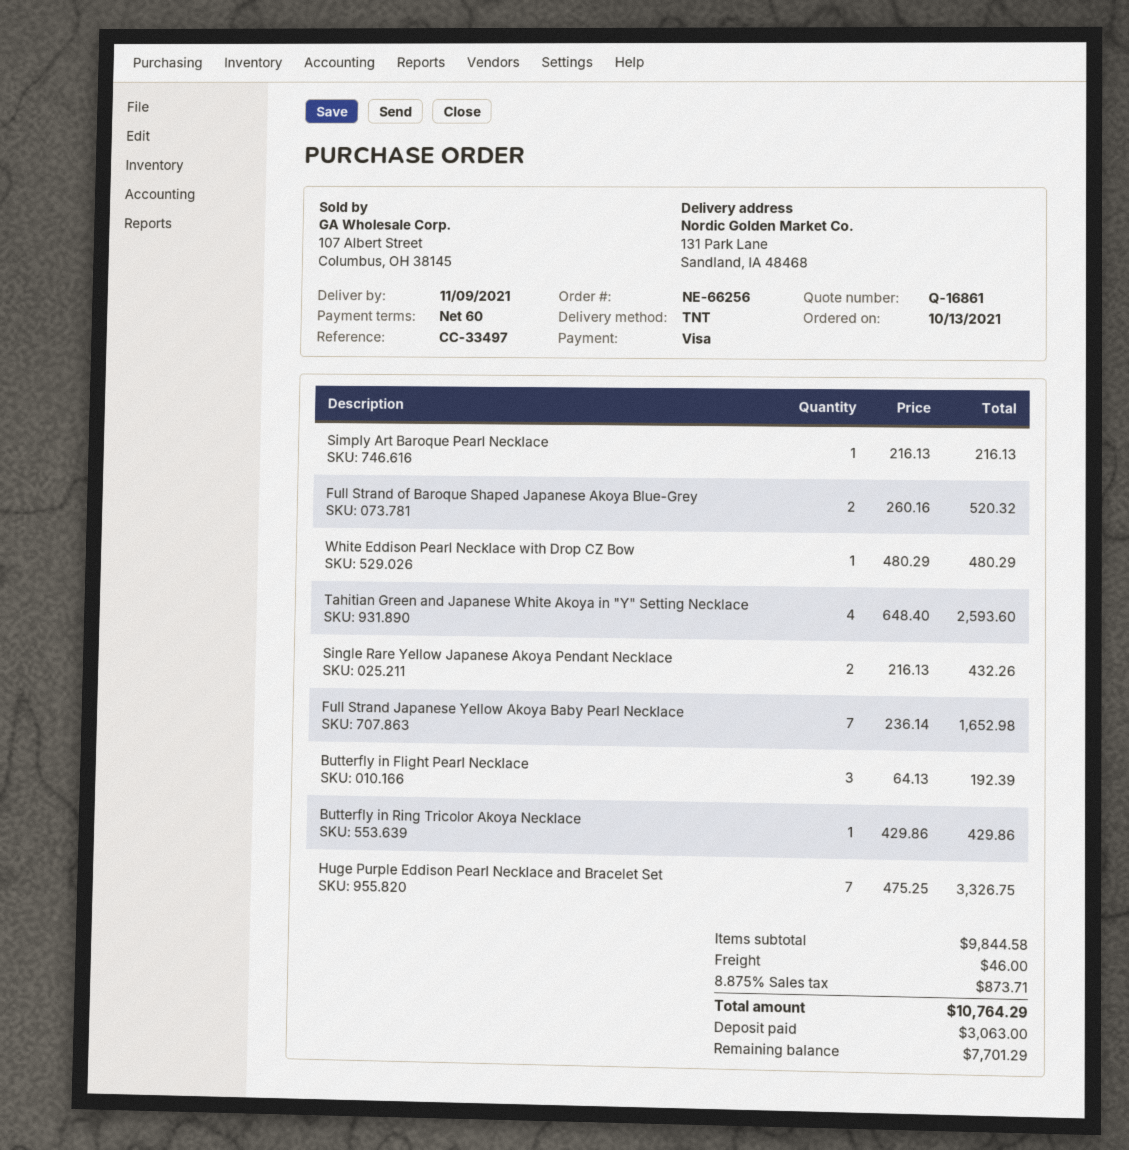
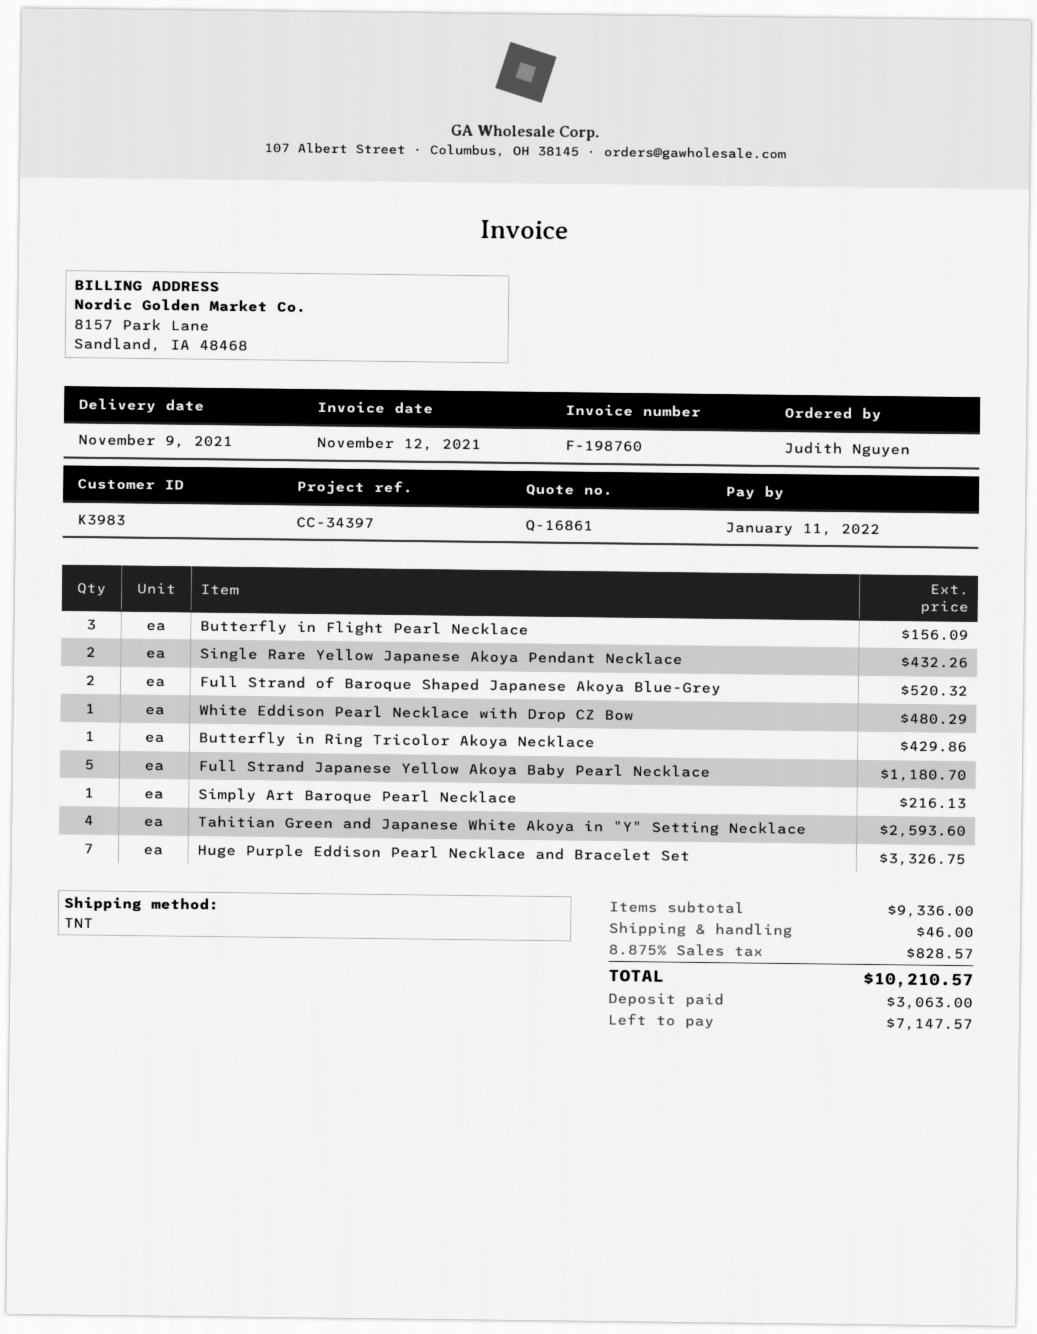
reference: CC-33497 -> CC-34397
Full Strand Japanese Yellow Akoya Baby Pearl Necklace: 7 for 1652.98 -> 5 for 1180.70
Butterfly in Flight Pearl Necklace: 3 for 192.39 -> 3 for 156.09
subtotal: 9844.58 -> 9336.00
tax: 8.875% = 873.71 -> 8.875% = 828.57
total: 10764.29 -> 10210.57
balance: 7701.29 -> 7147.57

